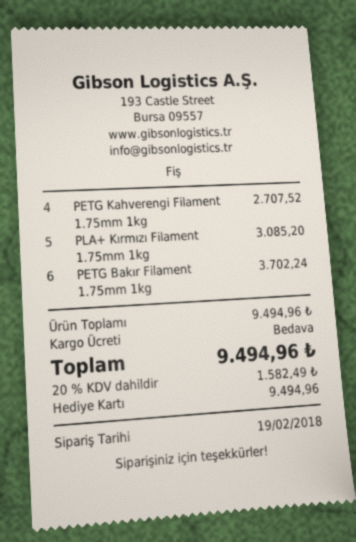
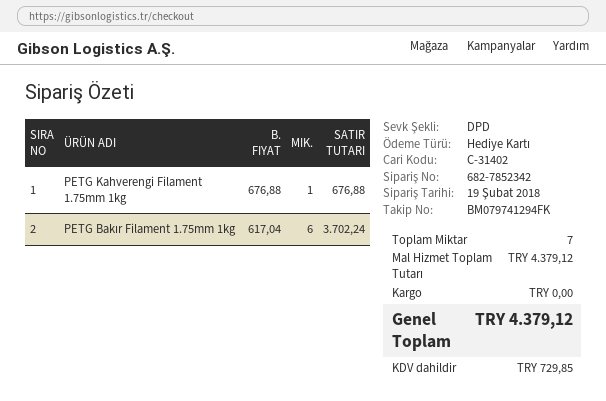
PETG Kahverengi Filament 1.75mm 1kg: 4 for 2707.52 -> 1 for 676.88
PLA+ Kırmızı Filament 1.75mm 1kg: 5 for 3085.20 -> none
subtotal: 9494.96 -> 4379.12
tax: 1582.49 -> 729.85
total: 9494.96 -> 4379.12

